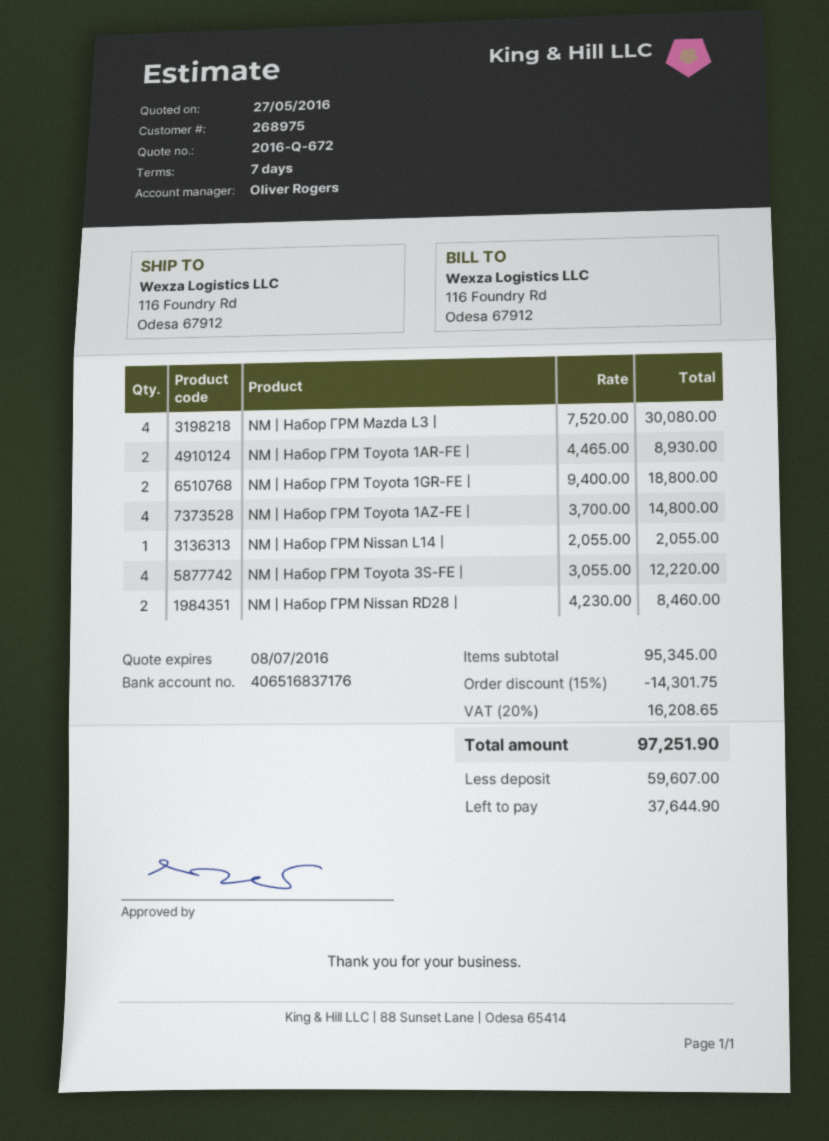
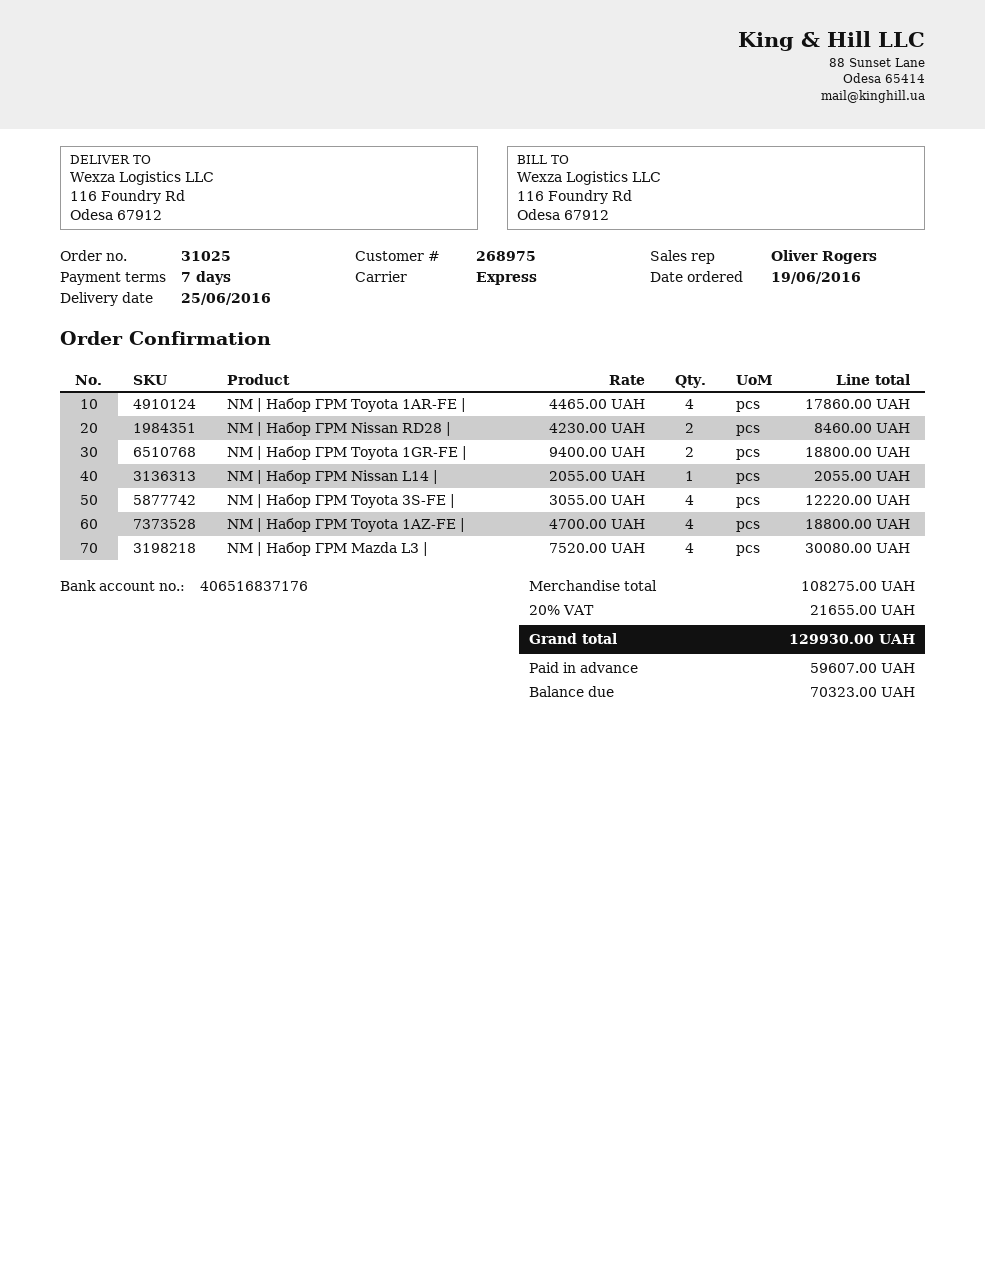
NM | Набор ГРМ Toyota 1AR-FE |: 2 x 4465.00 = 8930.00 -> 4 x 4465.00 = 17860.00
NM | Набор ГРМ Toyota 1AZ-FE |: 4 x 3700.00 = 14800.00 -> 4 x 4700.00 = 18800.00
subtotal: 95345.00 -> 108275.00
discount: 15% = 14301.75 -> none
tax: 20% = 16208.65 -> 20% = 21655.00
total: 97251.90 -> 129930.00
balance: 37644.90 -> 70323.00

